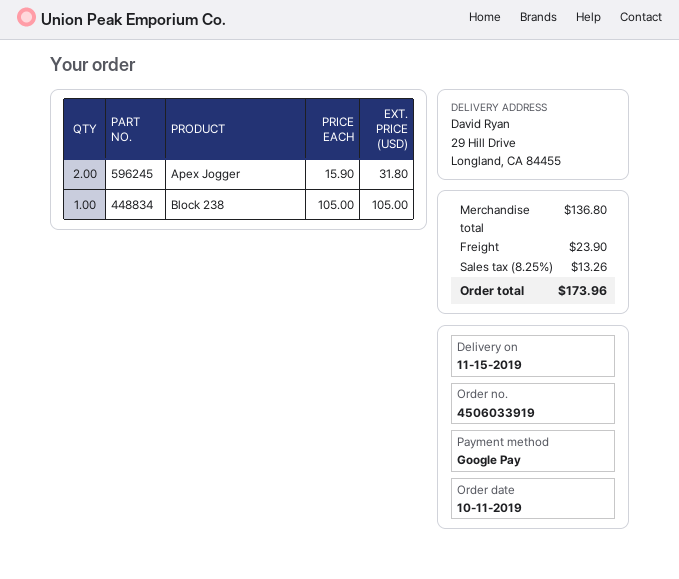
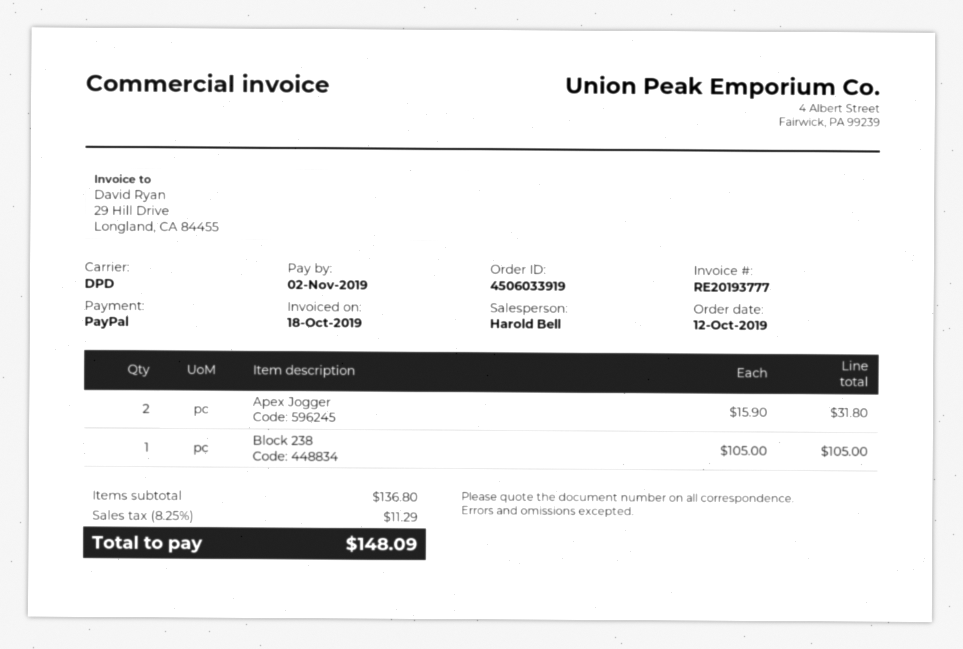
order date: 2019-10-11 -> 2019-10-12
payment method: Google Pay -> PayPal
shipping: 23.90 -> none
tax: 8.25% = 13.26 -> 8.25% = 11.29
total: 173.96 -> 148.09

